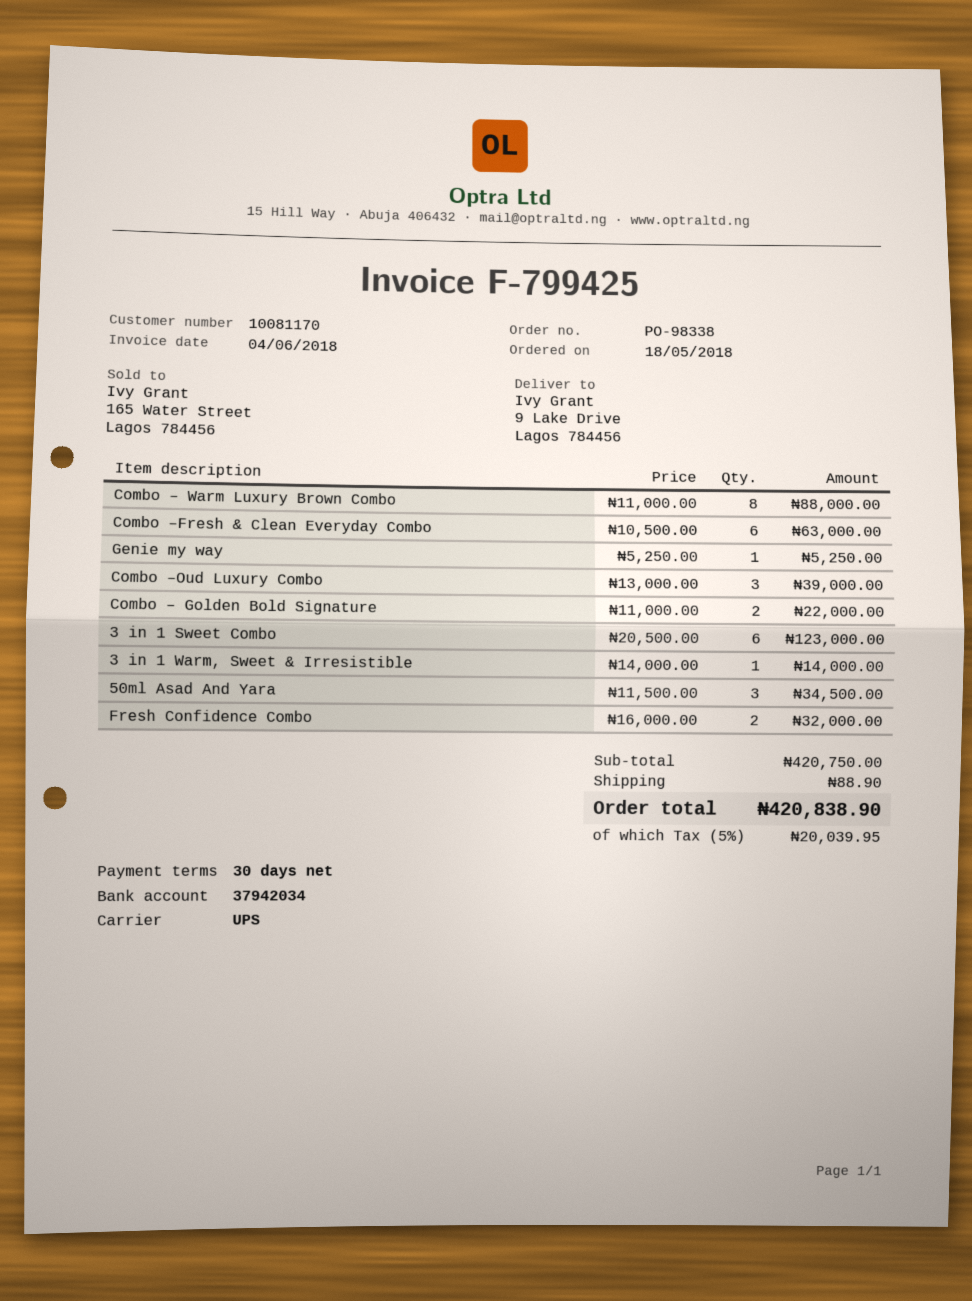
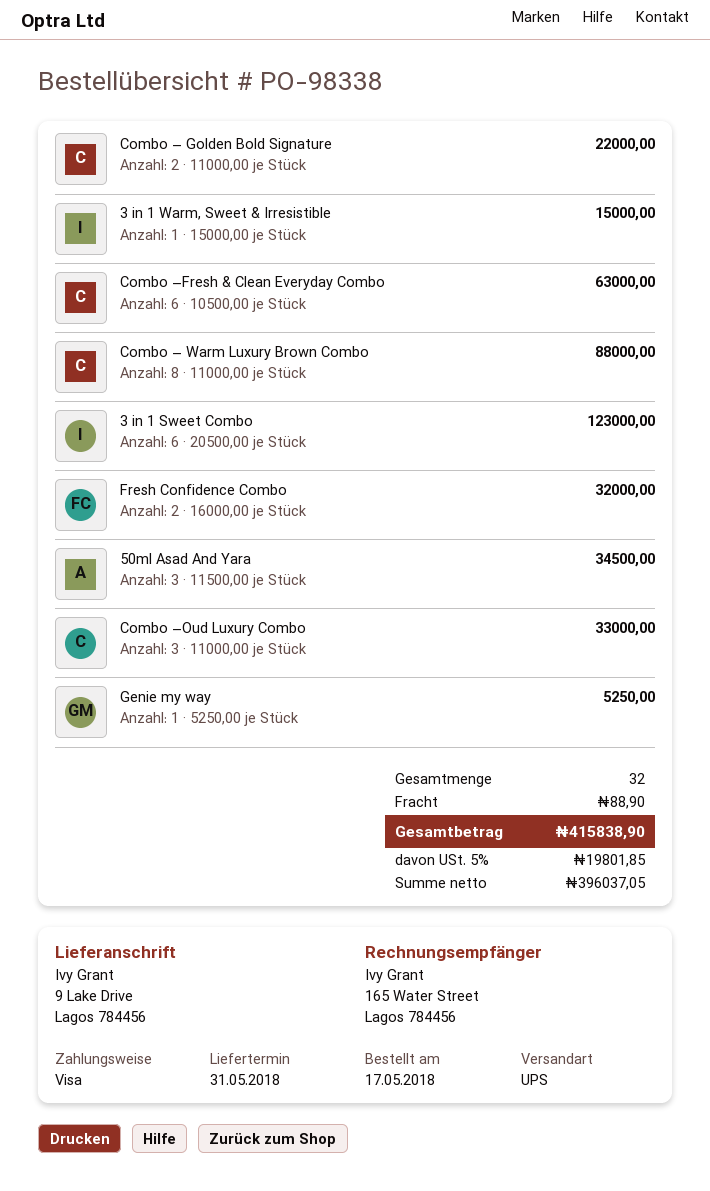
order date: 2018-05-18 -> 2018-05-17
Combo –Oud Luxury Combo: 3 x 13000.00 = 39000.00 -> 3 x 11000.00 = 33000.00
3 in 1 Warm, Sweet & Irresistible: 1 x 14000.00 = 14000.00 -> 1 x 15000.00 = 15000.00
tax: 5% = 20039.95 -> 5% = 19801.85
total: 420838.90 -> 415838.90

